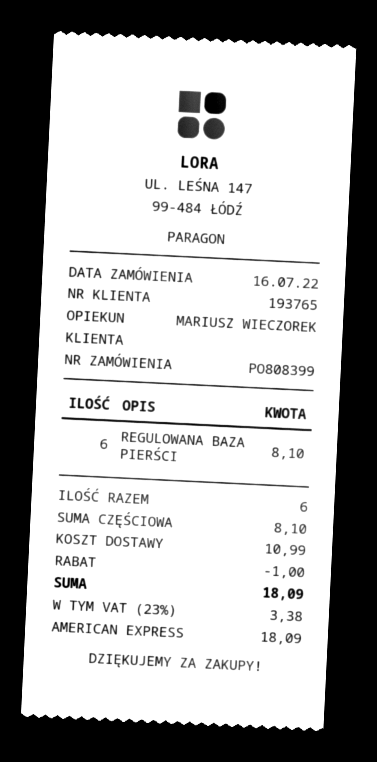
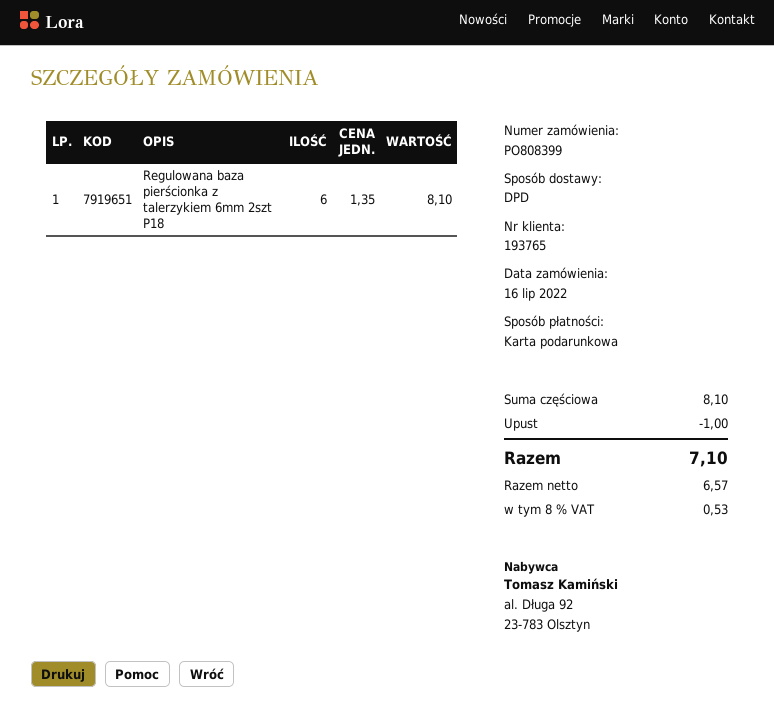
payment method: American Express -> gift card
shipping: 10.99 -> none
tax: 23% = 3.38 -> 8% = 0.53
total: 18.09 -> 7.10

